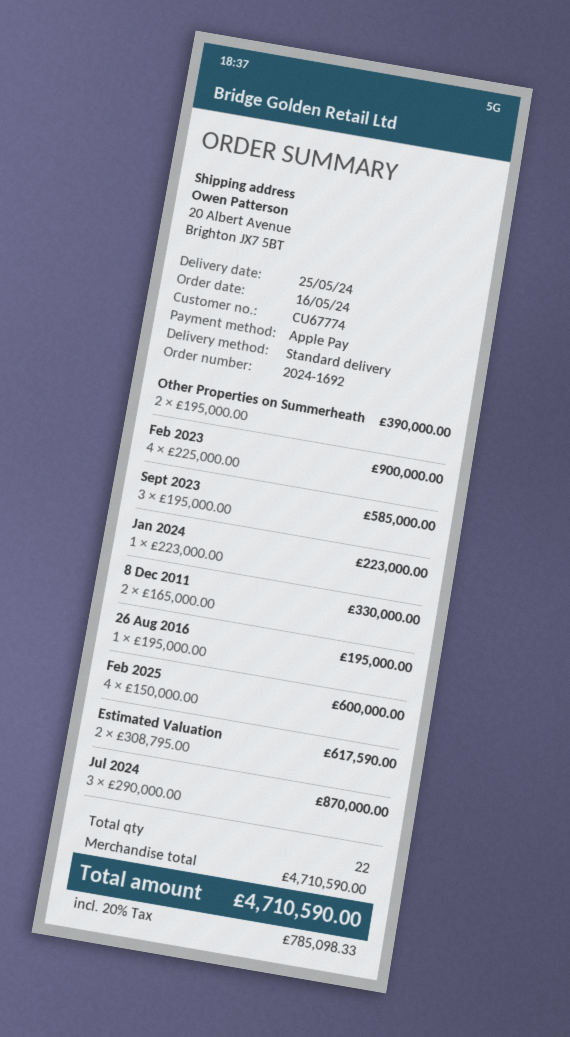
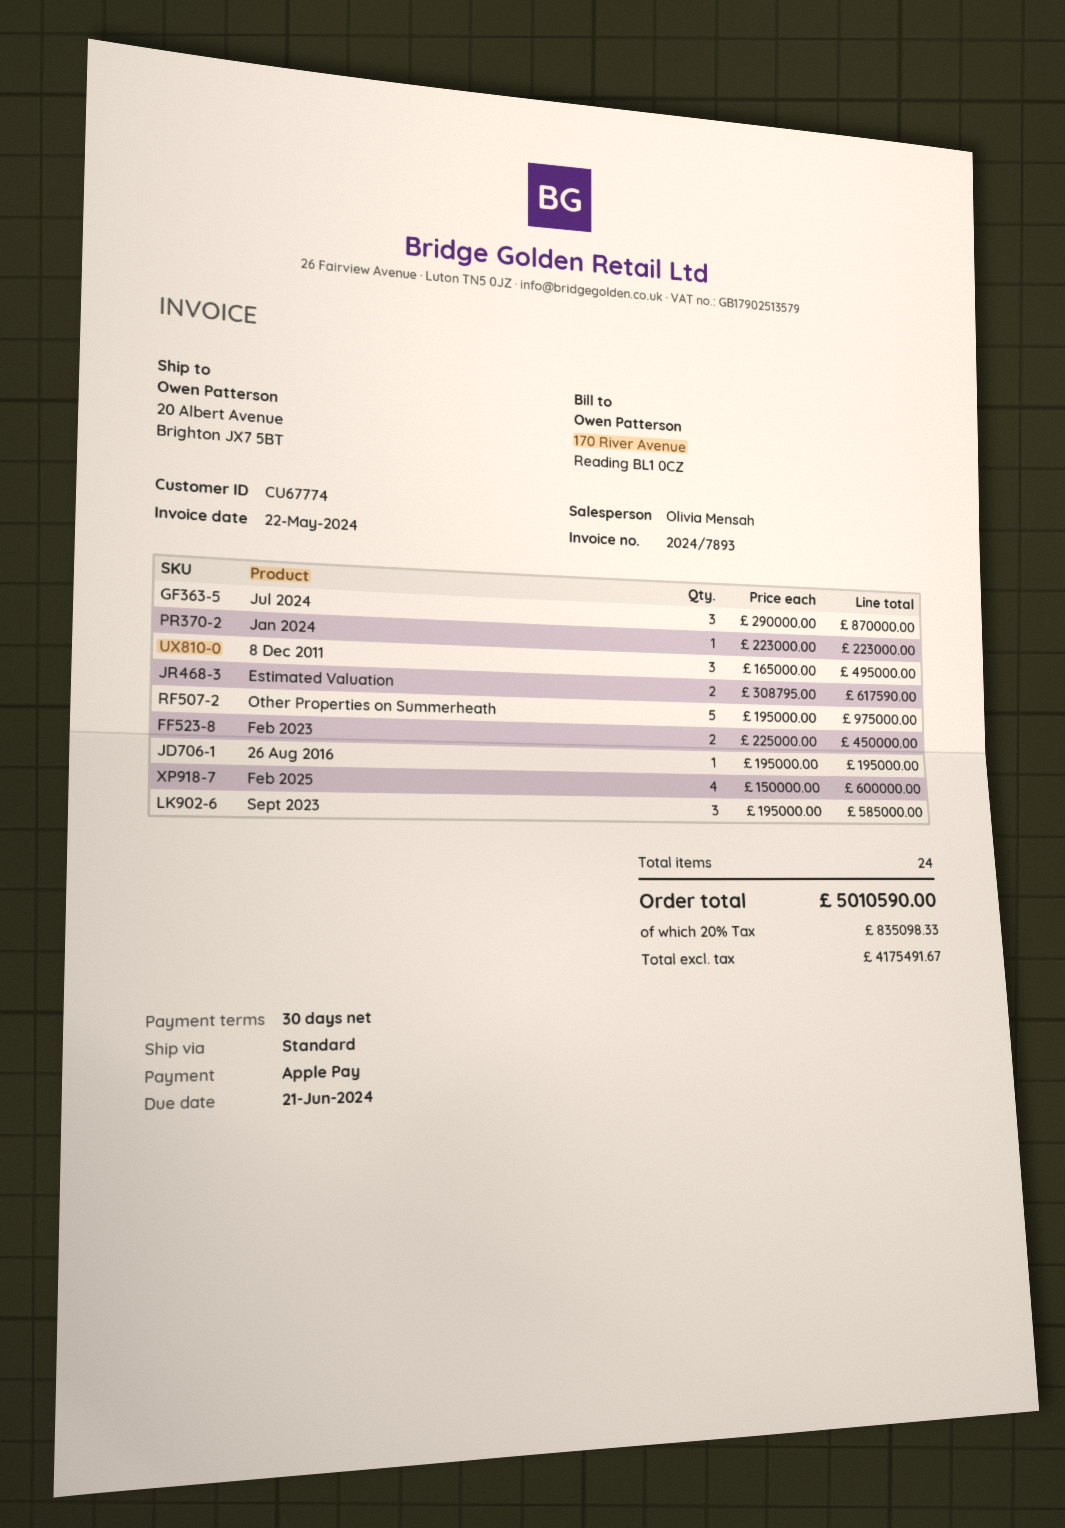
Other Properties on Summerheath: 2 x 195000.00 = 390000.00 -> 5 x 195000.00 = 975000.00
Feb 2023: 4 x 225000.00 = 900000.00 -> 2 x 225000.00 = 450000.00
8 Dec 2011: 2 x 165000.00 = 330000.00 -> 3 x 165000.00 = 495000.00
total quantity: 22 -> 24
tax: 20% = 785098.33 -> 20% = 835098.33
total: 4710590.00 -> 5010590.00

